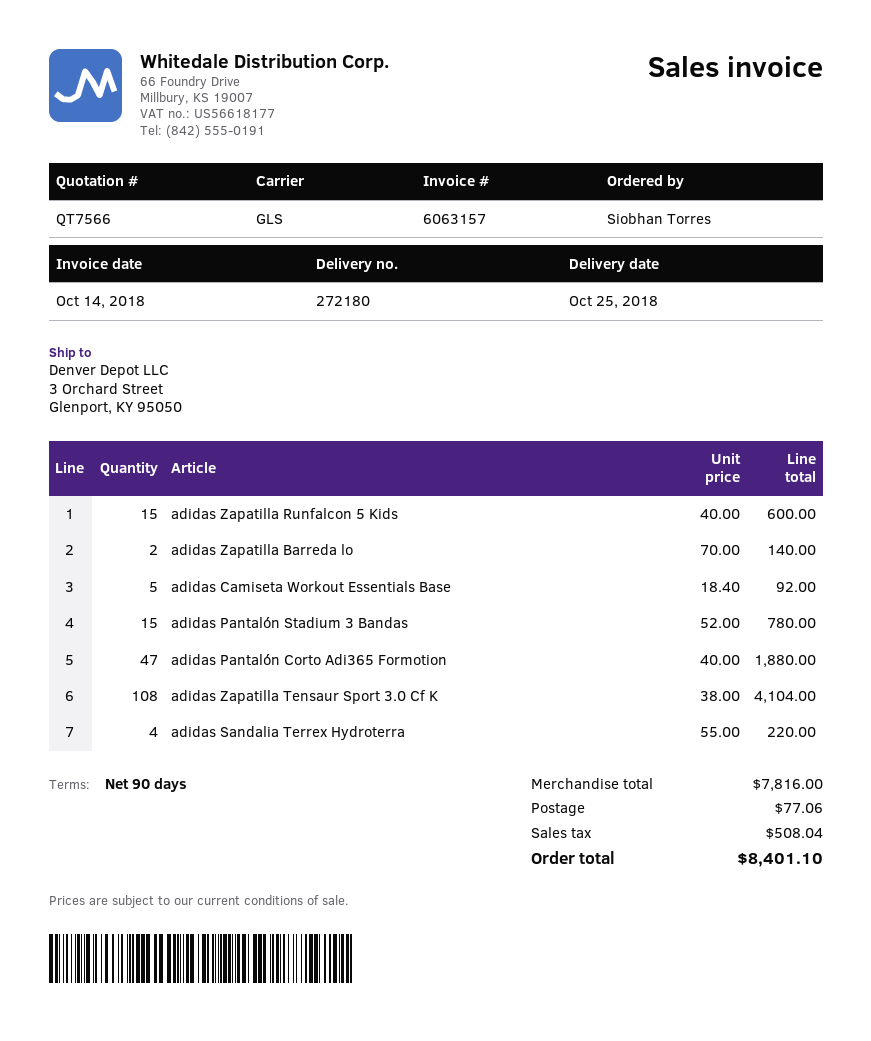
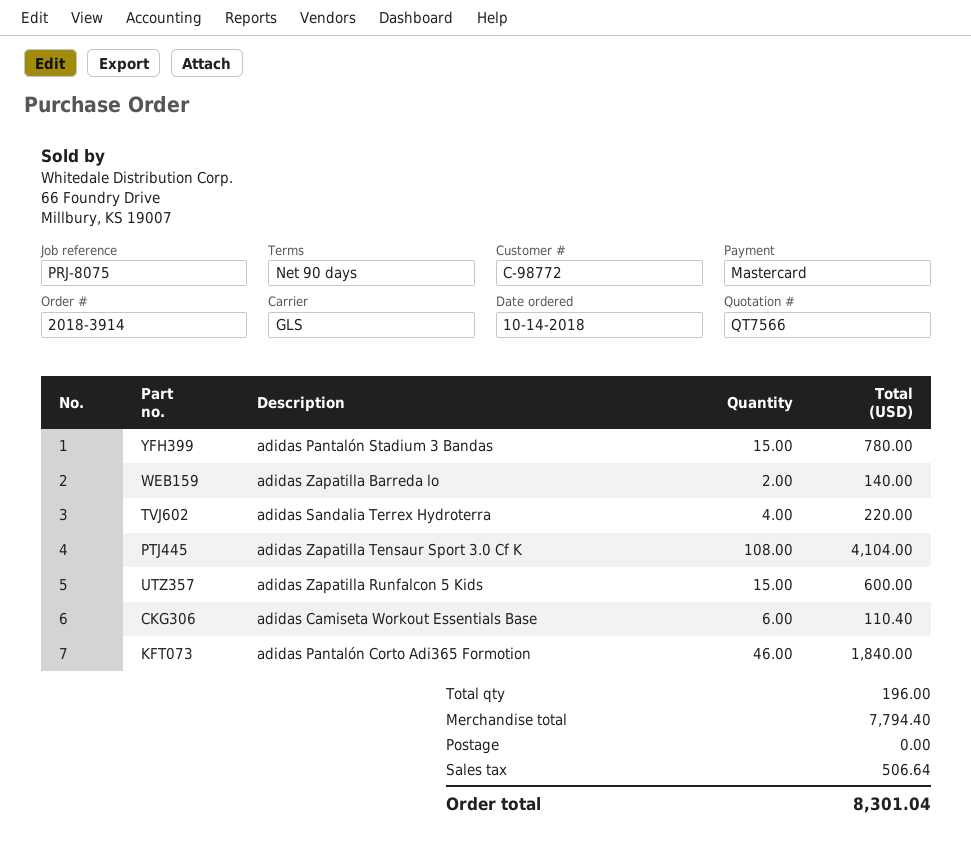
adidas Camiseta Workout Essentials Base: 5 for 92.00 -> 6 for 110.40
adidas Pantalón Corto Adi365 Formotion: 47 for 1880.00 -> 46 for 1840.00
subtotal: 7816.00 -> 7794.40
shipping: 77.06 -> 0.00
tax: 508.04 -> 506.64
total: 8401.10 -> 8301.04

